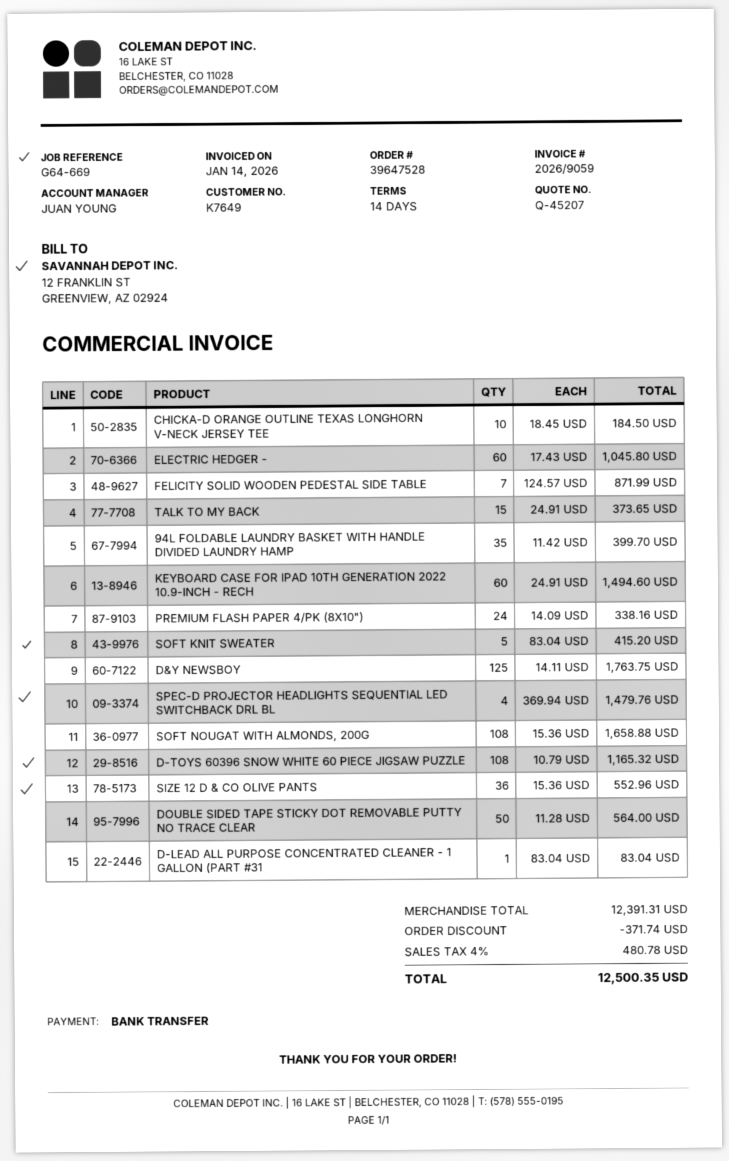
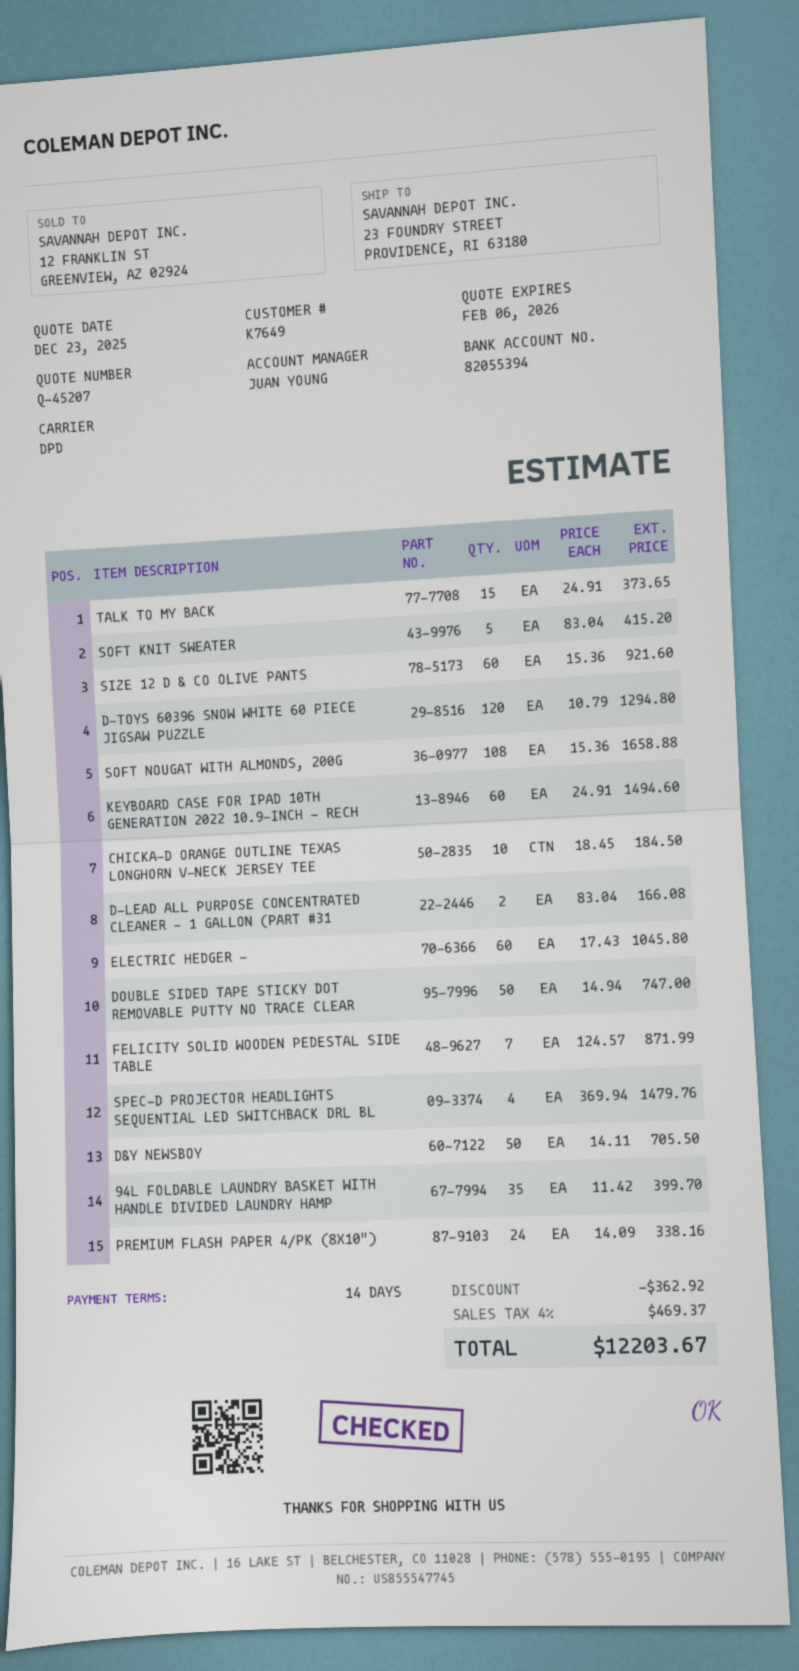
D&Y NEWSBOY: 125 x 14.11 = 1763.75 -> 50 x 14.11 = 705.50
D-TOYS 60396 SNOW WHITE 60 PIECE JIGSAW PUZZLE: 108 x 10.79 = 1165.32 -> 120 x 10.79 = 1294.80
SIZE 12 D & CO OLIVE PANTS: 36 x 15.36 = 552.96 -> 60 x 15.36 = 921.60
DOUBLE SIDED TAPE STICKY DOT REMOVABLE PUTTY NO TRACE CLEAR: 50 x 11.28 = 564.00 -> 50 x 14.94 = 747.00
D-LEAD ALL PURPOSE CONCENTRATED CLEANER - 1 GALLON (PART #31: 1 x 83.04 = 83.04 -> 2 x 83.04 = 166.08
discount: 371.74 -> 362.92
tax: 4% = 480.78 -> 4% = 469.37
total: 12500.35 -> 12203.67

